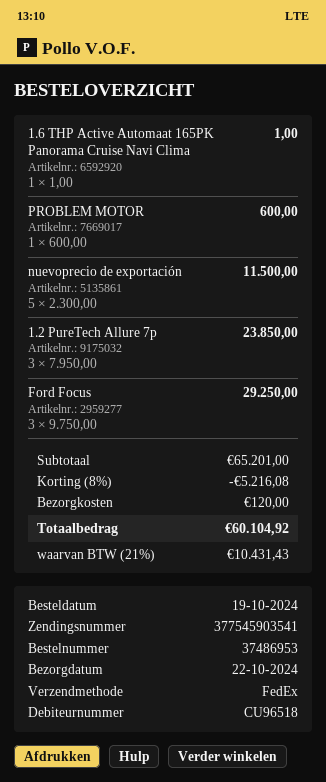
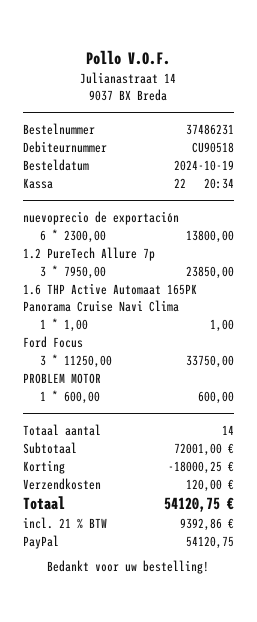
order number: 37486953 -> 37486231
customer number: CU96518 -> CU90518
nuevoprecio de exportación: 5 x 2300.00 = 11500.00 -> 6 x 2300.00 = 13800.00
Ford Focus: 3 x 9750.00 = 29250.00 -> 3 x 11250.00 = 33750.00
subtotal: 65201.00 -> 72001.00
discount: 5216.08 -> 18000.25
tax: 21% = 10431.43 -> 21% = 9392.86
total: 60104.92 -> 54120.75

